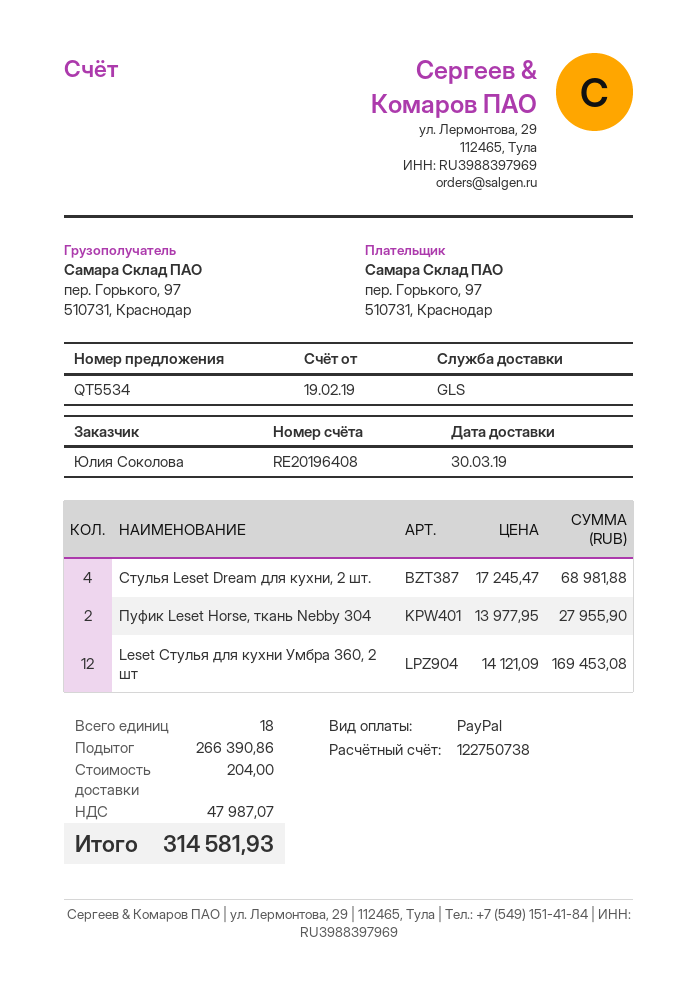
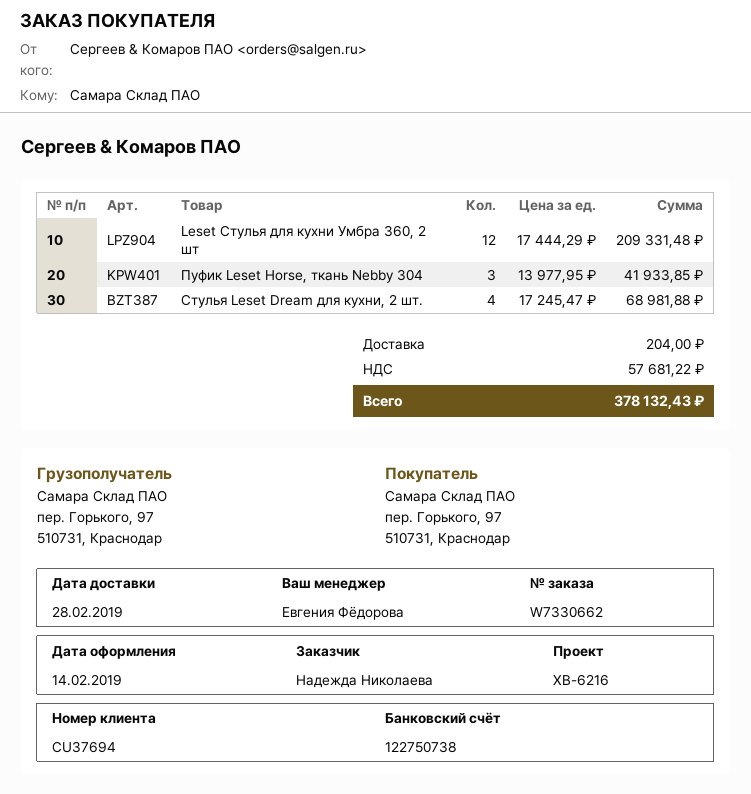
delivery date: 2019-03-30 -> 2019-02-28
ordered by: Юлия Соколова -> Надежда Николаева
Пуфик Leset Horse, ткань Nebby 304: 2 x 13977.95 = 27955.90 -> 3 x 13977.95 = 41933.85
Leset Стулья для кухни Умбра 360, 2 шт: 12 x 14121.09 = 169453.08 -> 12 x 17444.29 = 209331.48
tax: 47987.07 -> 57681.22
total: 314581.93 -> 378132.43

